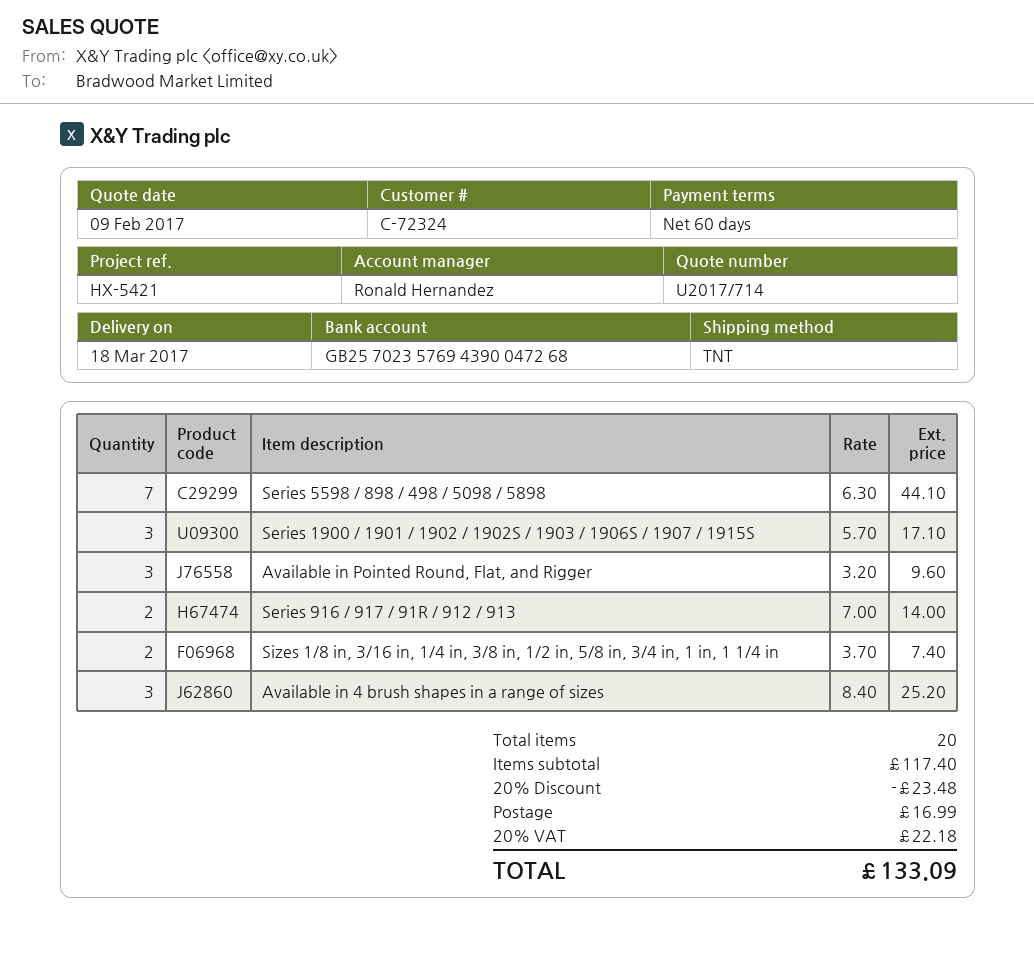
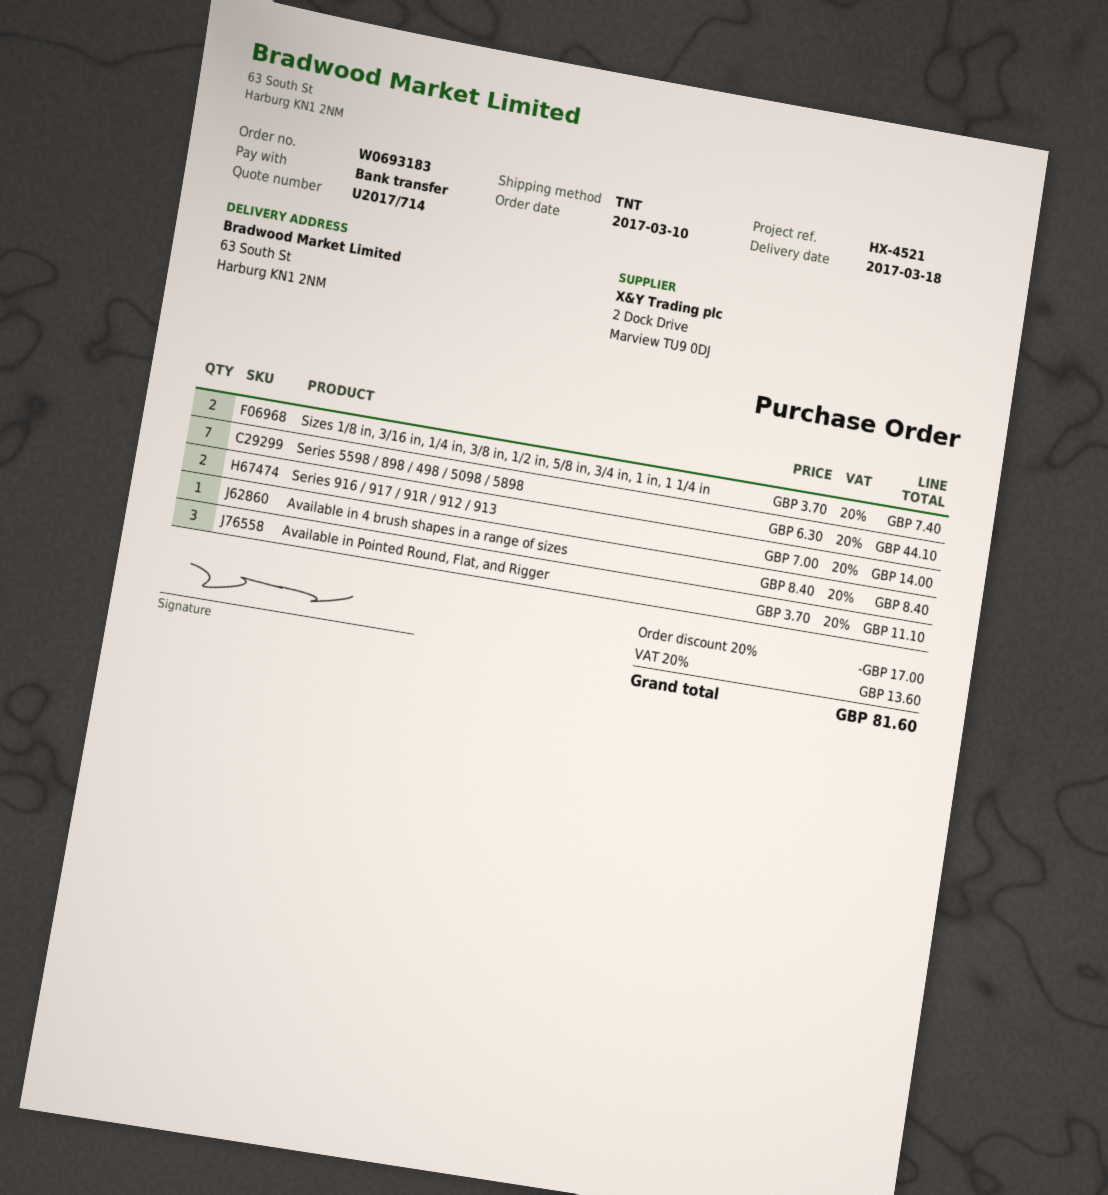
reference: HX-5421 -> HX-4521
Series 1900 / 1901 / 1902 / 1902S / 1903 / 1906S / 1907 / 1915S: 3 x 5.70 = 17.10 -> none
Available in Pointed Round, Flat, and Rigger: 3 x 3.20 = 9.60 -> 3 x 3.70 = 11.10
Available in 4 brush shapes in a range of sizes: 3 x 8.40 = 25.20 -> 1 x 8.40 = 8.40
discount: 20% = 23.48 -> 20% = 17.00
shipping: 16.99 -> none
tax: 20% = 22.18 -> 20% = 13.60
total: 133.09 -> 81.60

